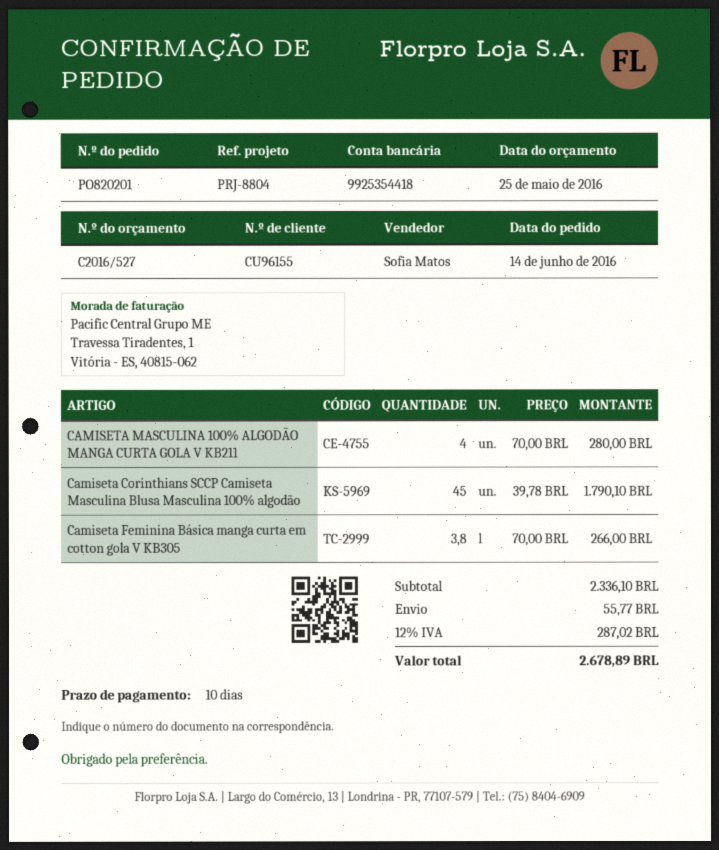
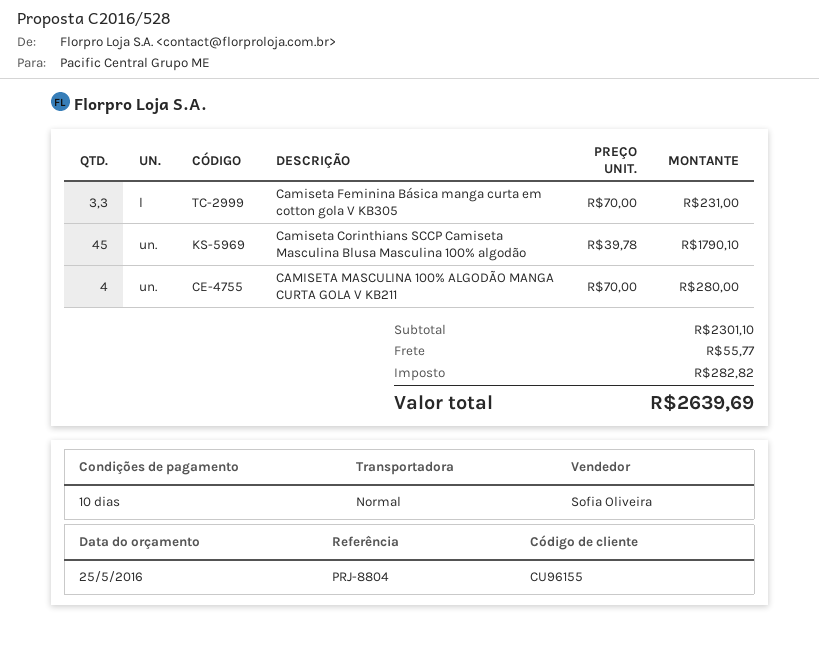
quote number: C2016/527 -> C2016/528
sales rep: Sofia Matos -> Sofia Oliveira
Camiseta Feminina Básica manga curta em cotton gola V KB305: 3.8 x 70.00 = 266.00 -> 3.3 x 70.00 = 231.00
subtotal: 2336.10 -> 2301.10
tax: 287.02 -> 282.82
total: 2678.89 -> 2639.69

